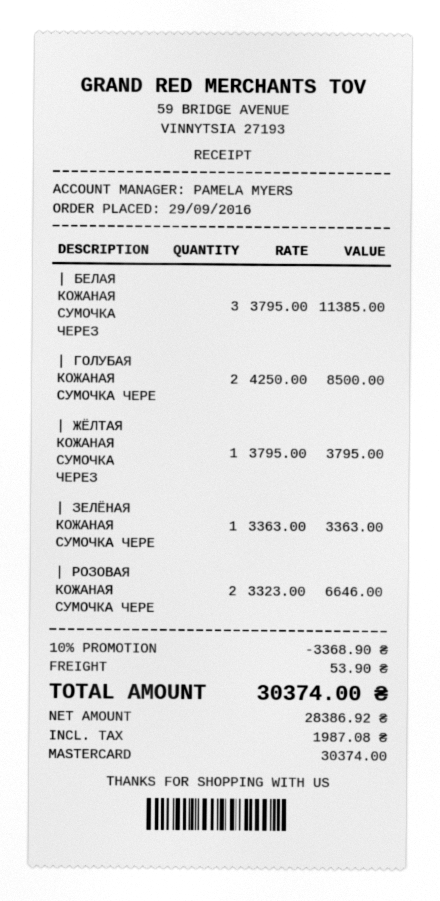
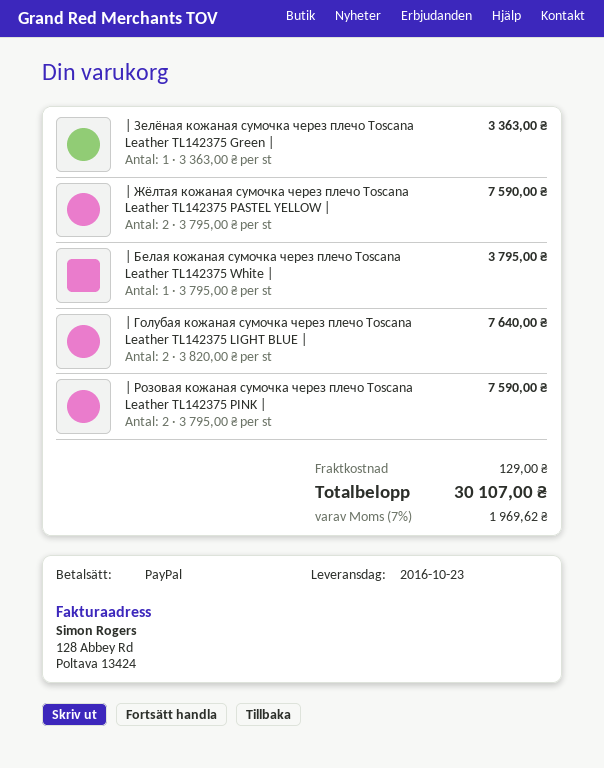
payment method: Mastercard -> PayPal
| БЕЛАЯ КОЖАНАЯ СУМОЧКА ЧЕРЕЗ: 3 x 3795.00 = 11385.00 -> 1 x 3795.00 = 3795.00
| ГОЛУБАЯ КОЖАНАЯ СУМОЧКА ЧЕРЕ: 2 x 4250.00 = 8500.00 -> 2 x 3820.00 = 7640.00
| ЖЁЛТАЯ КОЖАНАЯ СУМОЧКА ЧЕРЕЗ: 1 x 3795.00 = 3795.00 -> 2 x 3795.00 = 7590.00
| РОЗОВАЯ КОЖАНАЯ СУМОЧКА ЧЕРЕ: 2 x 3323.00 = 6646.00 -> 2 x 3795.00 = 7590.00
discount: 10% = 3368.90 -> none
shipping: 53.90 -> 129.00
tax: 1987.08 -> 1969.62
total: 30374.00 -> 30107.00

